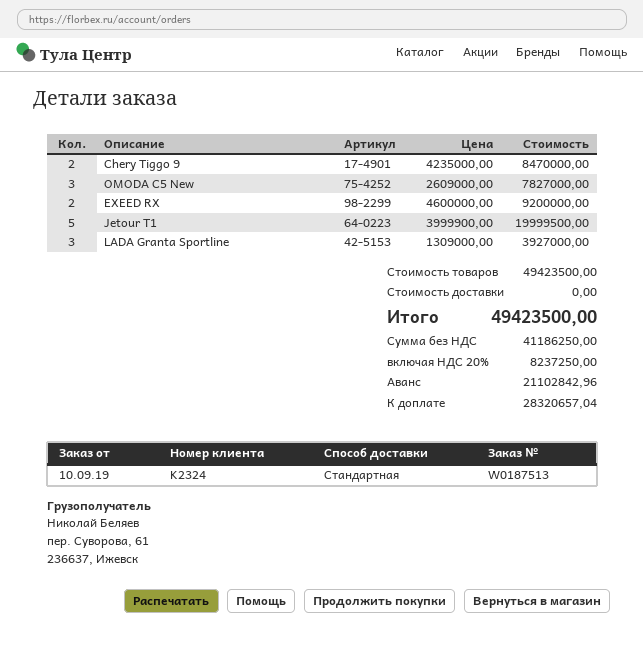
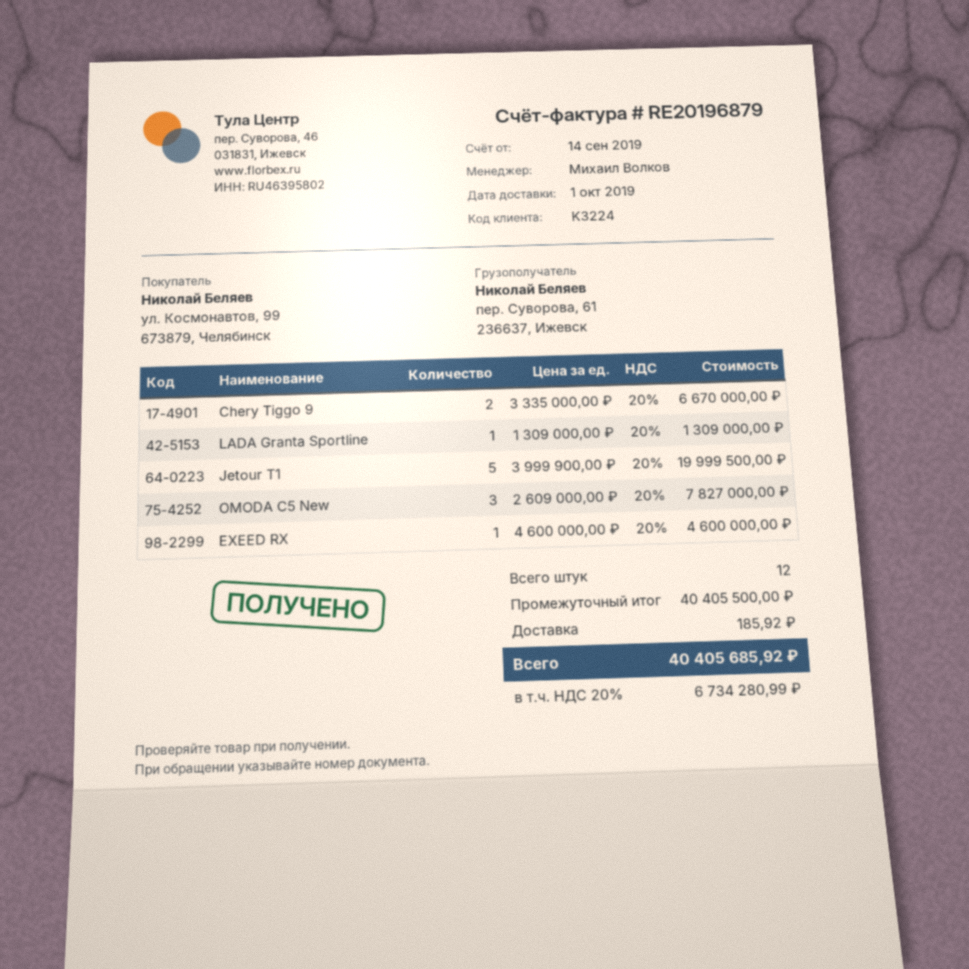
customer number: K2324 -> K3224
Chery Tiggo 9: 2 x 4235000.00 = 8470000.00 -> 2 x 3335000.00 = 6670000.00
EXEED RX: 2 x 4600000.00 = 9200000.00 -> 1 x 4600000.00 = 4600000.00
LADA Granta Sportline: 3 x 1309000.00 = 3927000.00 -> 1 x 1309000.00 = 1309000.00
subtotal: 49423500.00 -> 40405500.00
shipping: 0.00 -> 185.92
tax: 20% = 8237250.00 -> 20% = 6734280.99
total: 49423500.00 -> 40405685.92

